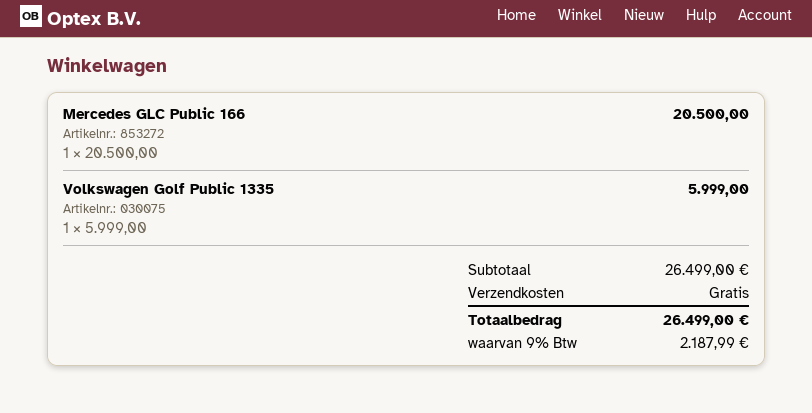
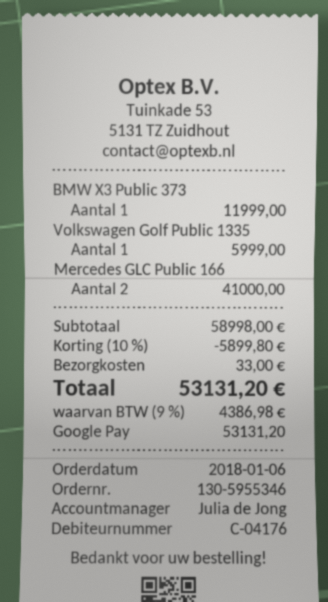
Mercedes GLC Public 166: 1 for 20500.00 -> 2 for 41000.00
BMW X3 Public 373: none -> 1 for 11999.00
subtotal: 26499.00 -> 58998.00
discount: none -> 10% = 5899.80
shipping: 0.00 -> 33.00
tax: 9% = 2187.99 -> 9% = 4386.98
total: 26499.00 -> 53131.20

